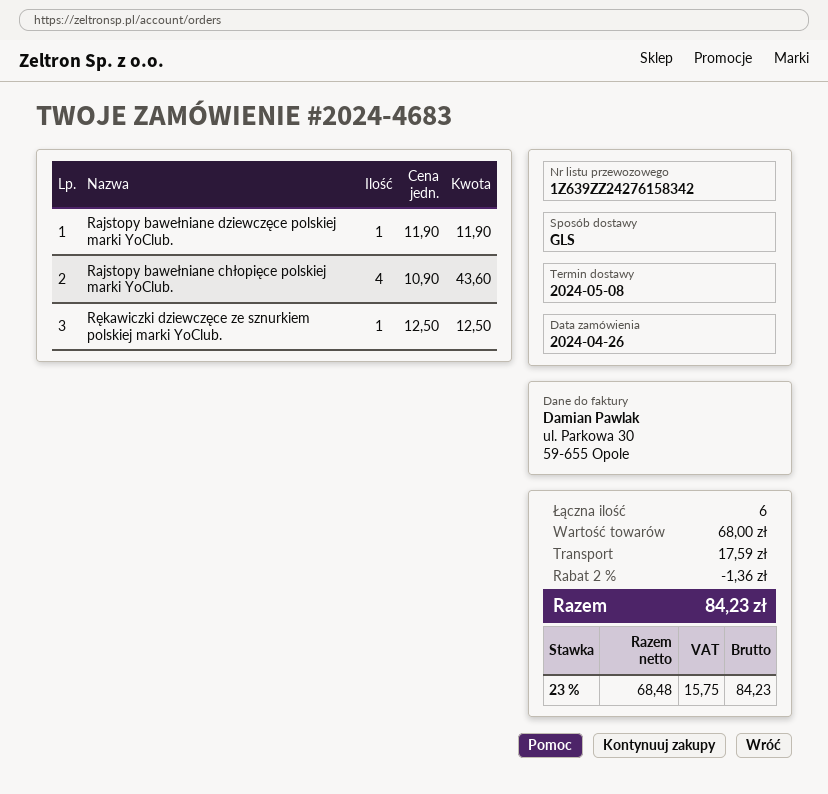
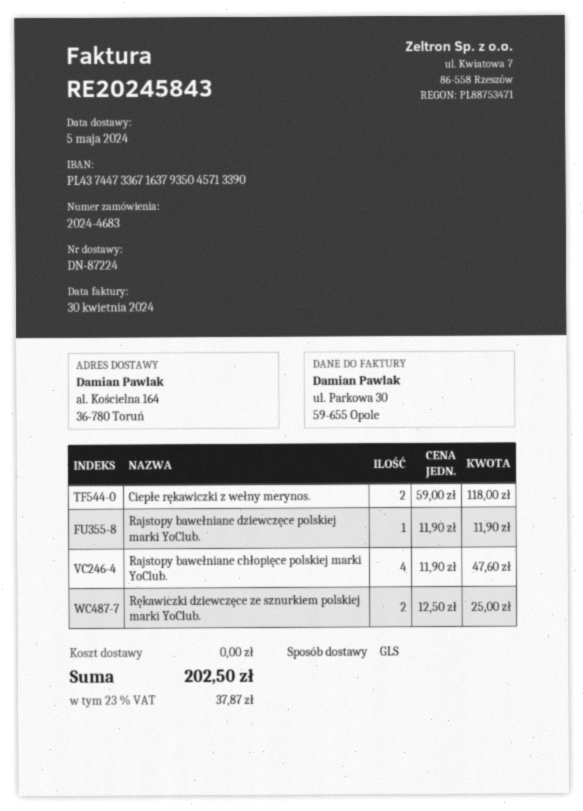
delivery date: 2024-05-08 -> 2024-05-05
Rajstopy bawełniane chłopięce polskiej marki YoClub.: 4 x 10.90 = 43.60 -> 4 x 11.90 = 47.60
Rękawiczki dziewczęce ze sznurkiem polskiej marki YoClub.: 1 x 12.50 = 12.50 -> 2 x 12.50 = 25.00
Ciepłe rękawiczki z wełny merynos.: none -> 2 x 59.00 = 118.00
discount: 2% = 1.36 -> none
shipping: 17.59 -> 0.00
tax: 23% = 15.75 -> 23% = 37.87
total: 84.23 -> 202.50

